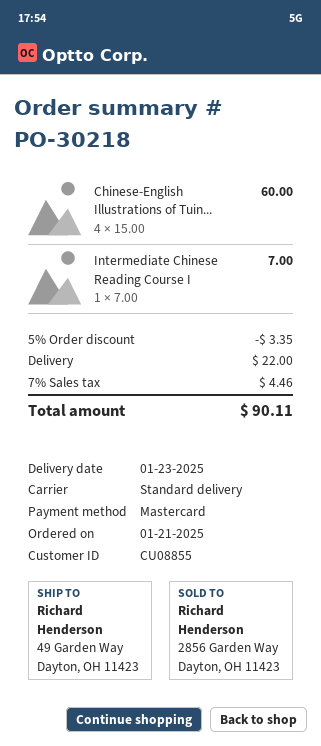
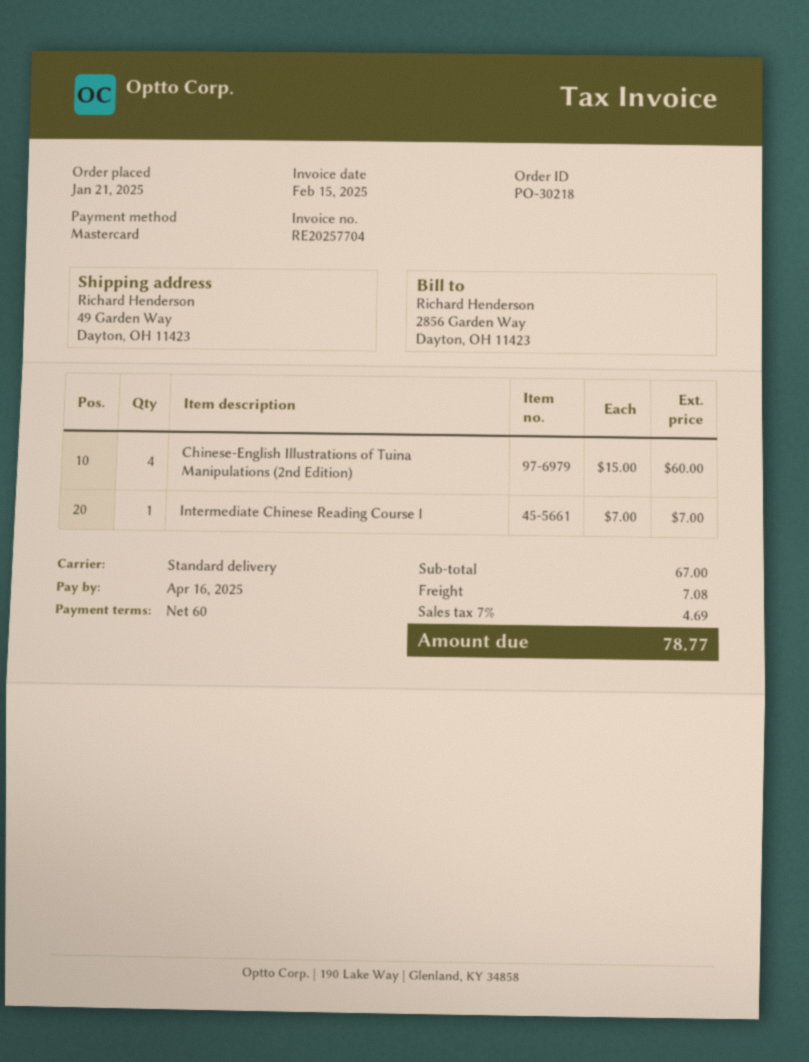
discount: 5% = 3.35 -> none
shipping: 22.00 -> 7.08
tax: 7% = 4.46 -> 7% = 4.69
total: 90.11 -> 78.77

